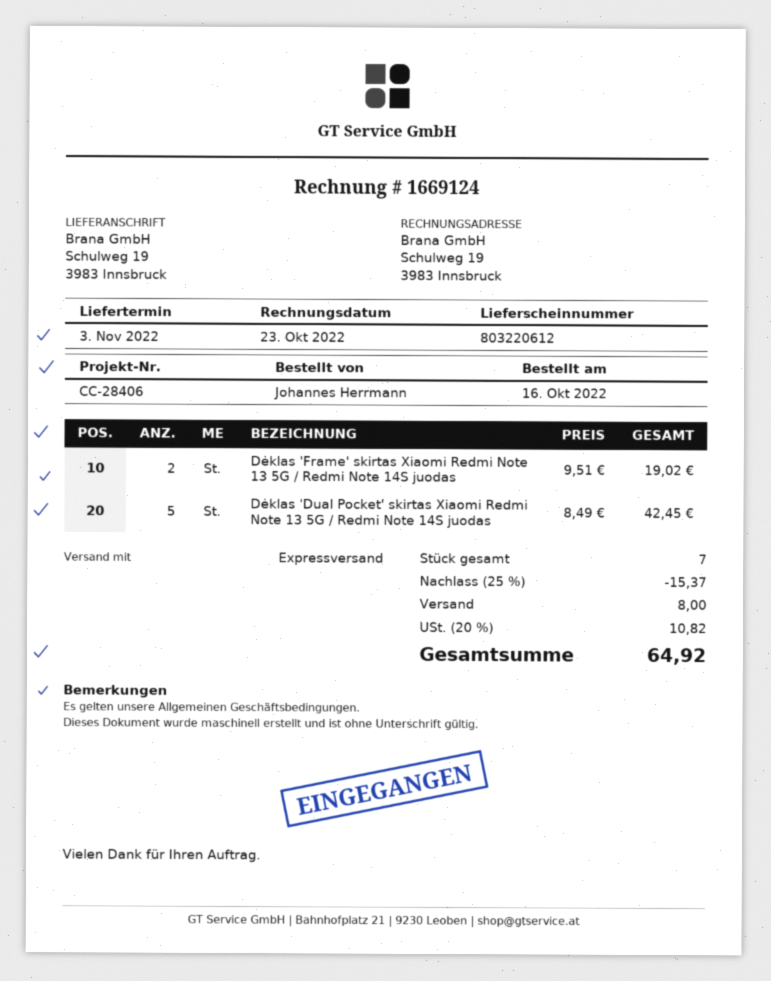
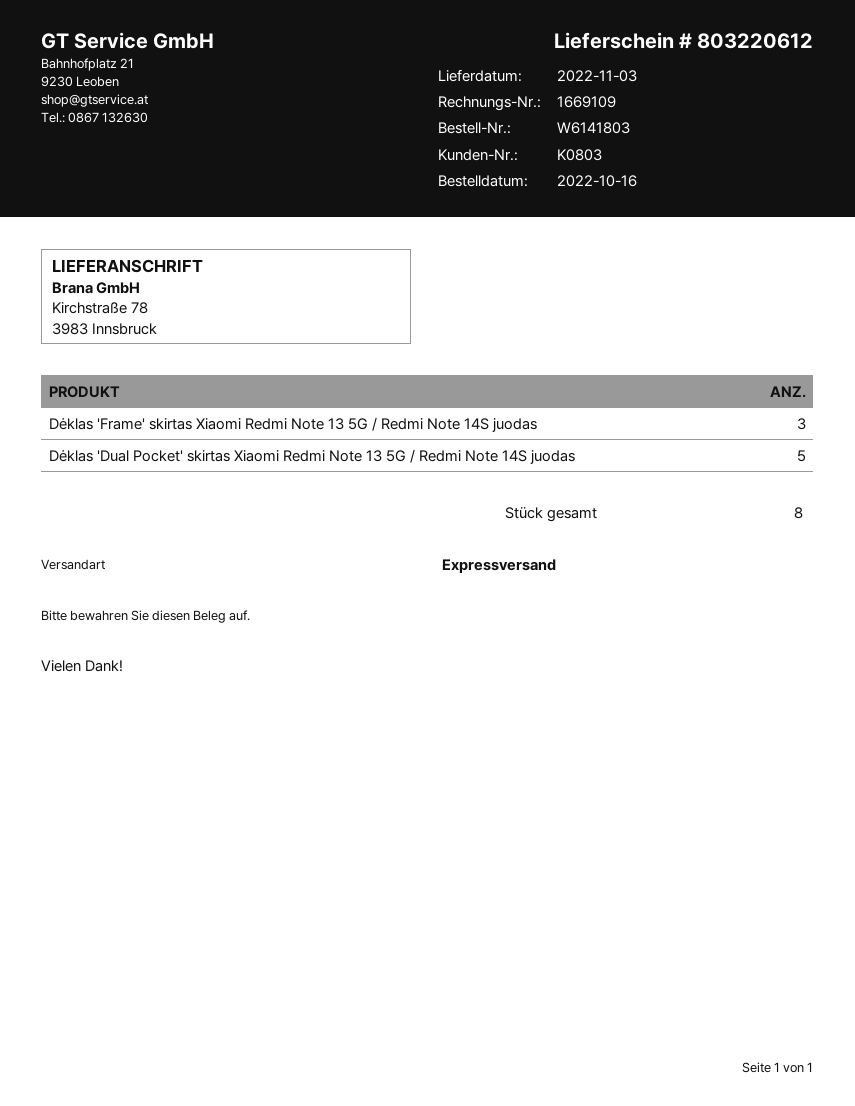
invoice number: 1669124 -> 1669109
ship to: Schulweg 19, 3983 Innsbruck -> Kirchstraße 78, 3983 Innsbruck
Dėklas 'Frame' skirtas Xiaomi Redmi Note 13 5G / Redmi Note 14S juodas: 2 -> 3
total quantity: 7 -> 8

